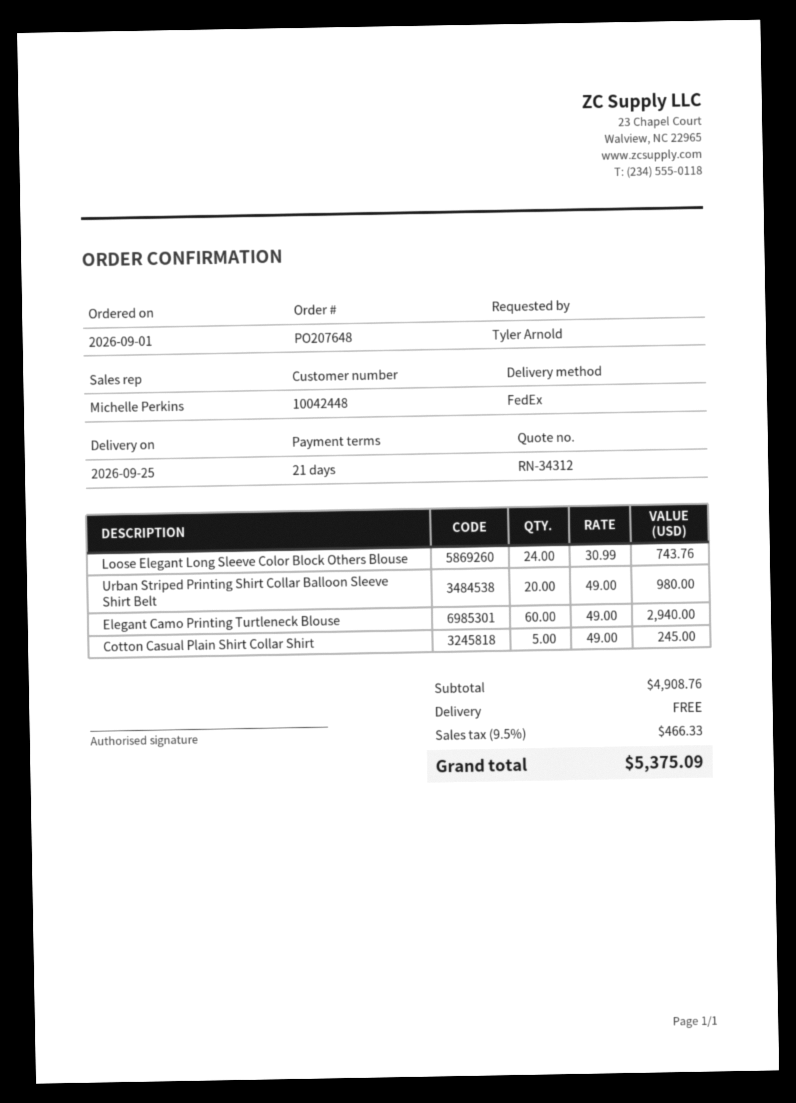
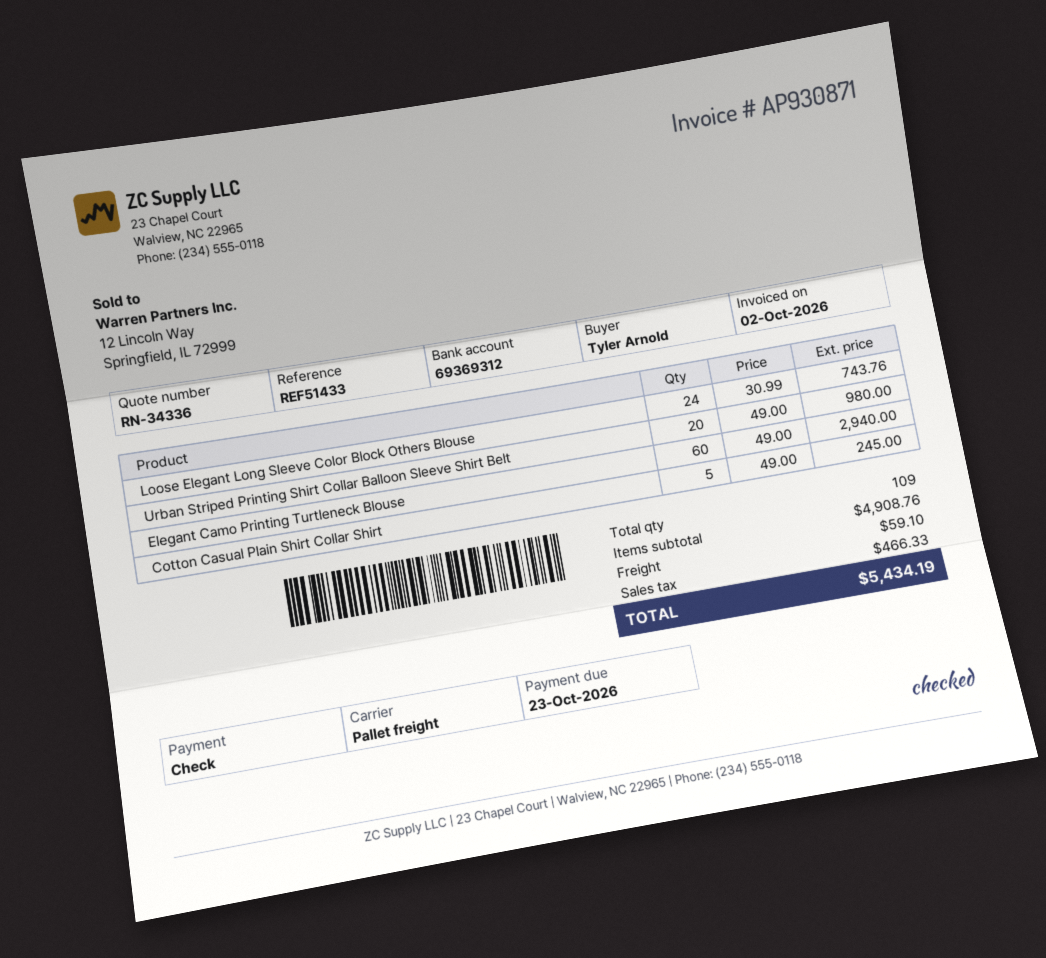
quote number: RN-34312 -> RN-34336
shipping method: FedEx -> pallet freight
shipping: 0.00 -> 59.10
total: 5375.09 -> 5434.19

